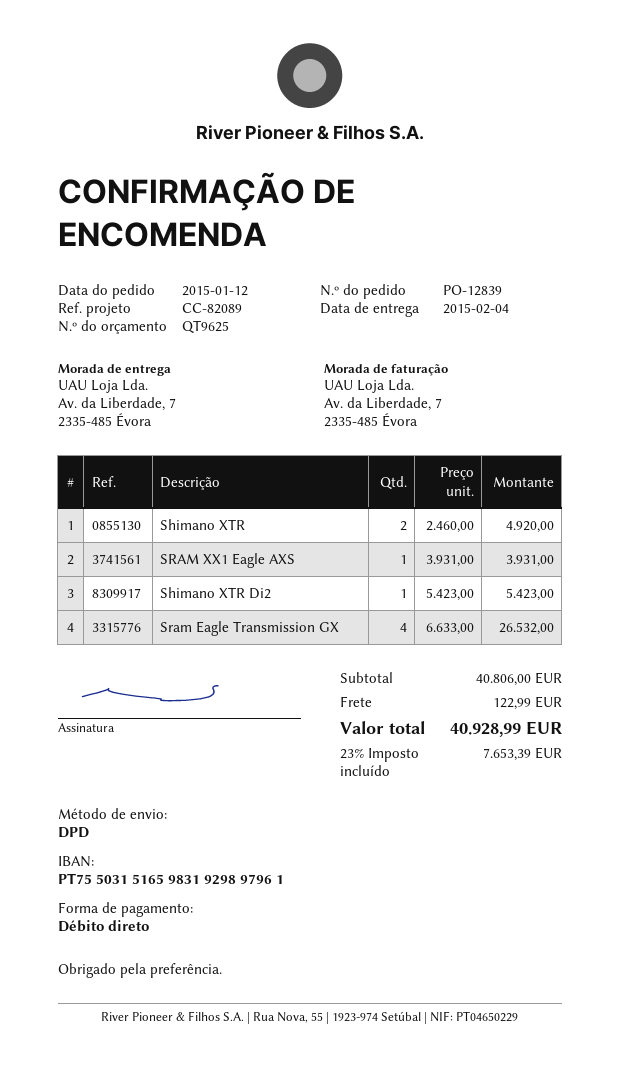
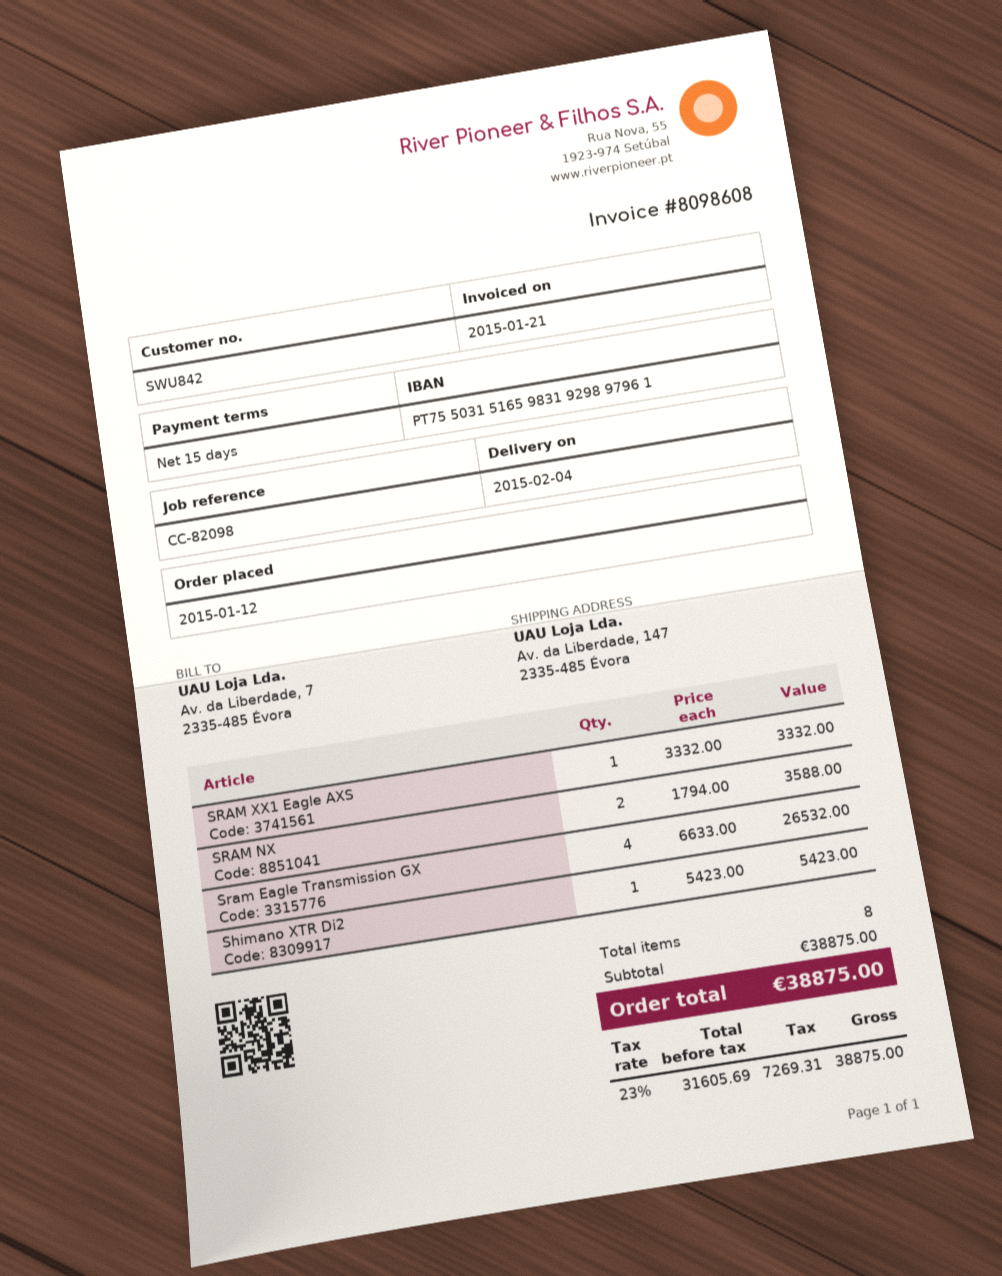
reference: CC-82089 -> CC-82098
ship to: Av. da Liberdade, 7, 2335-485 Évora -> Av. da Liberdade, 147, 2335-485 Évora
Shimano XTR: 2 x 2460.00 = 4920.00 -> none
SRAM XX1 Eagle AXS: 1 x 3931.00 = 3931.00 -> 1 x 3332.00 = 3332.00
SRAM NX: none -> 2 x 1794.00 = 3588.00
subtotal: 40806.00 -> 38875.00
shipping: 122.99 -> none
tax: 23% = 7653.39 -> 23% = 7269.31
total: 40928.99 -> 38875.00

